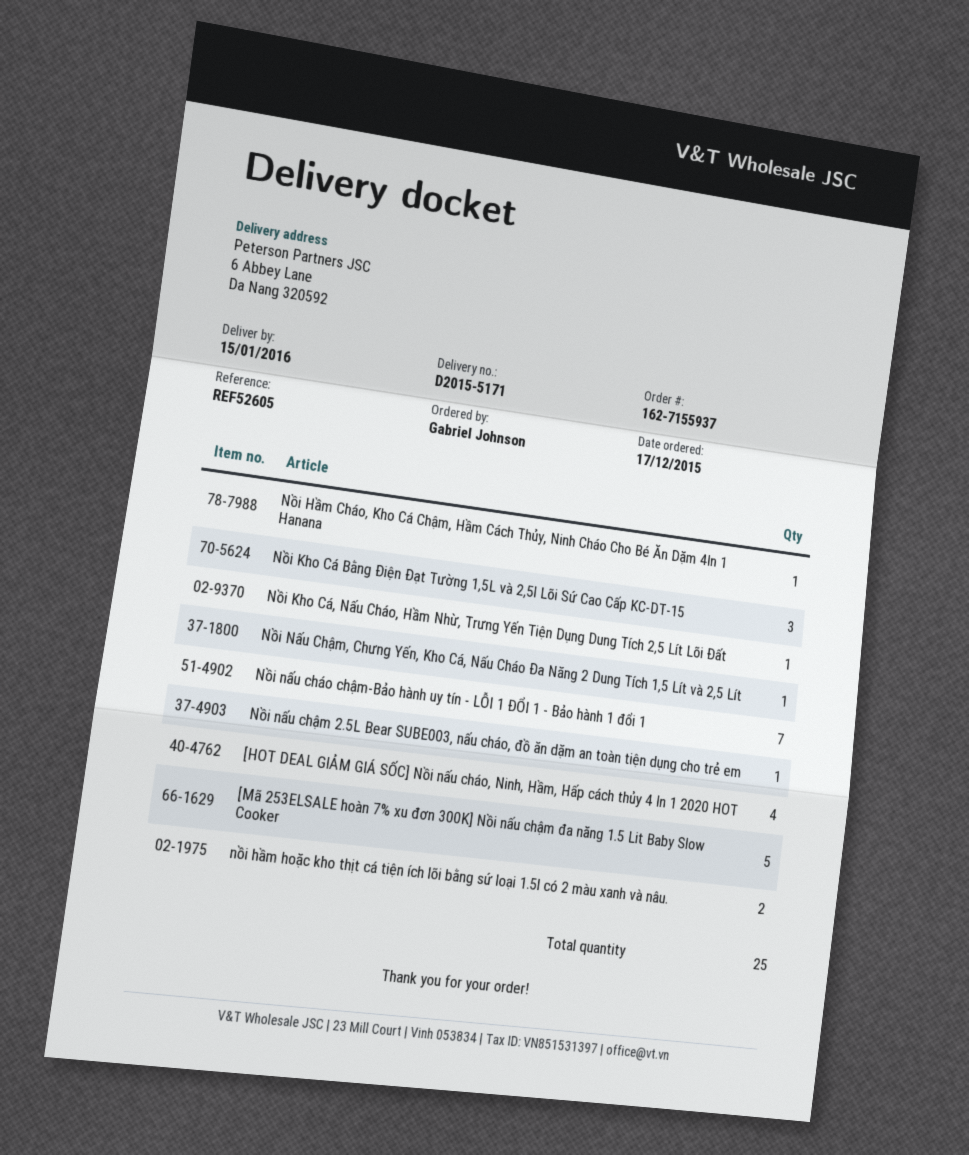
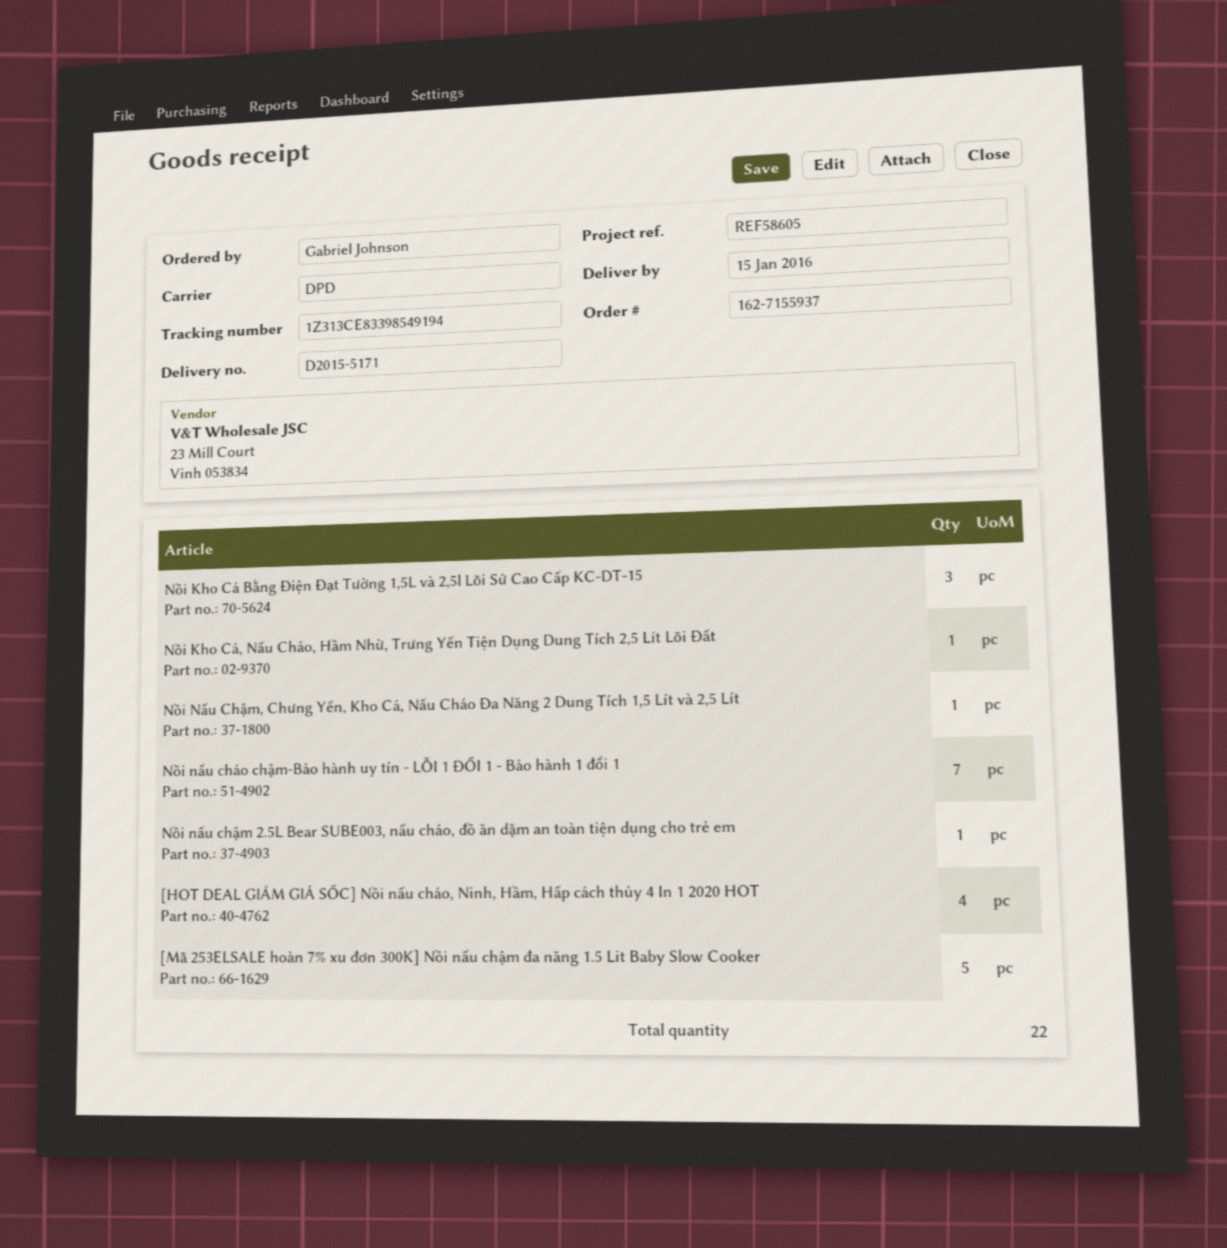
reference: REF52605 -> REF58605
Nồi Hầm Cháo, Kho Cá Chậm, Hầm Cách Thủy, Ninh Cháo Cho Bé Ăn Dặm 4In 1 Hanana: 1 -> none
nồi hầm hoặc kho thịt cá tiện ích lõi bằng sứ loại 1.5l có 2 màu xanh và nâu.: 2 -> none
total quantity: 25 -> 22

